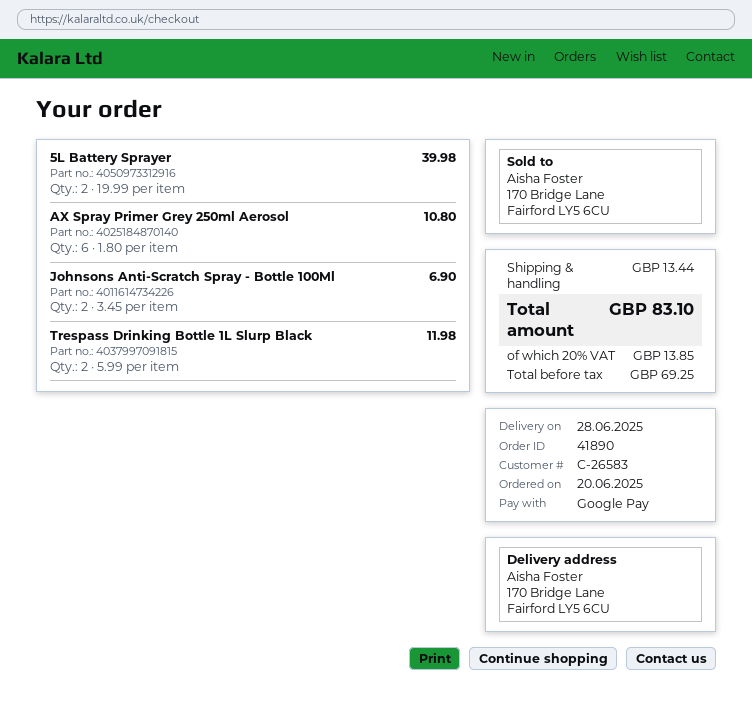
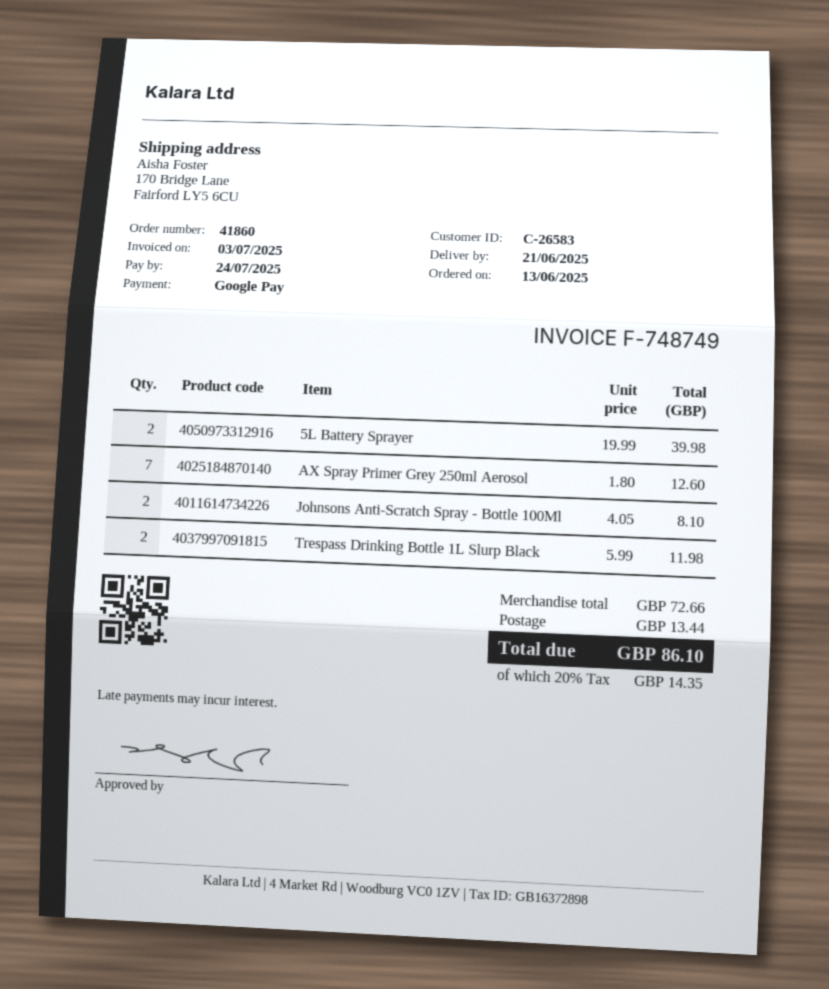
order number: 41890 -> 41860
order date: 2025-06-20 -> 2025-06-13
delivery date: 2025-06-28 -> 2025-06-21
AX Spray Primer Grey 250ml Aerosol: 6 x 1.80 = 10.80 -> 7 x 1.80 = 12.60
Johnsons Anti-Scratch Spray - Bottle 100Ml: 2 x 3.45 = 6.90 -> 2 x 4.05 = 8.10
tax: 20% = 13.85 -> 20% = 14.35
total: 83.10 -> 86.10

